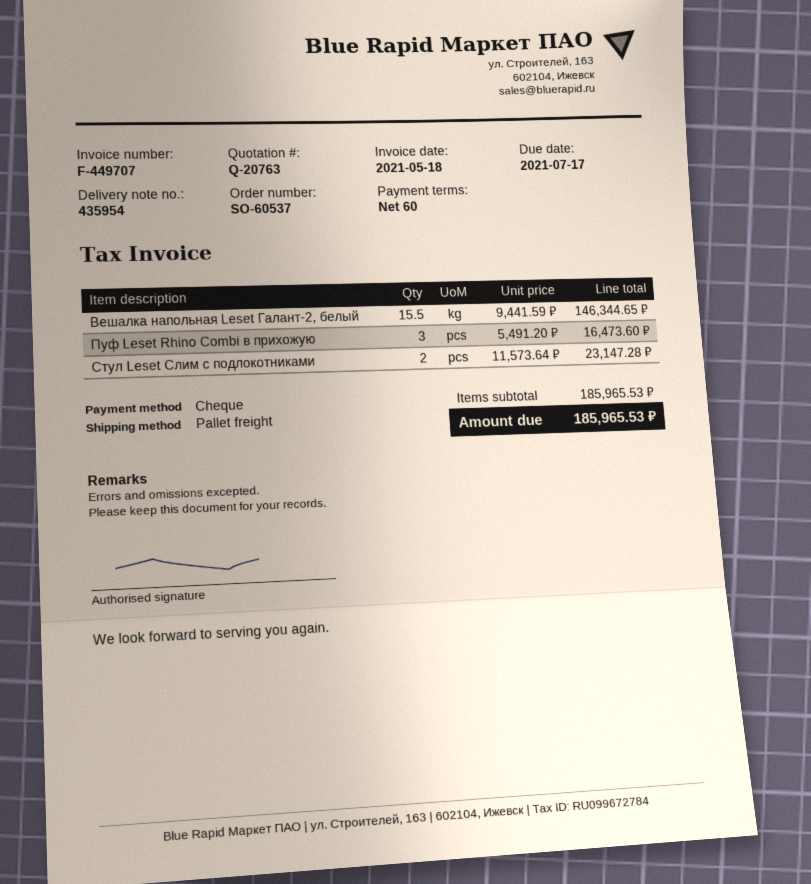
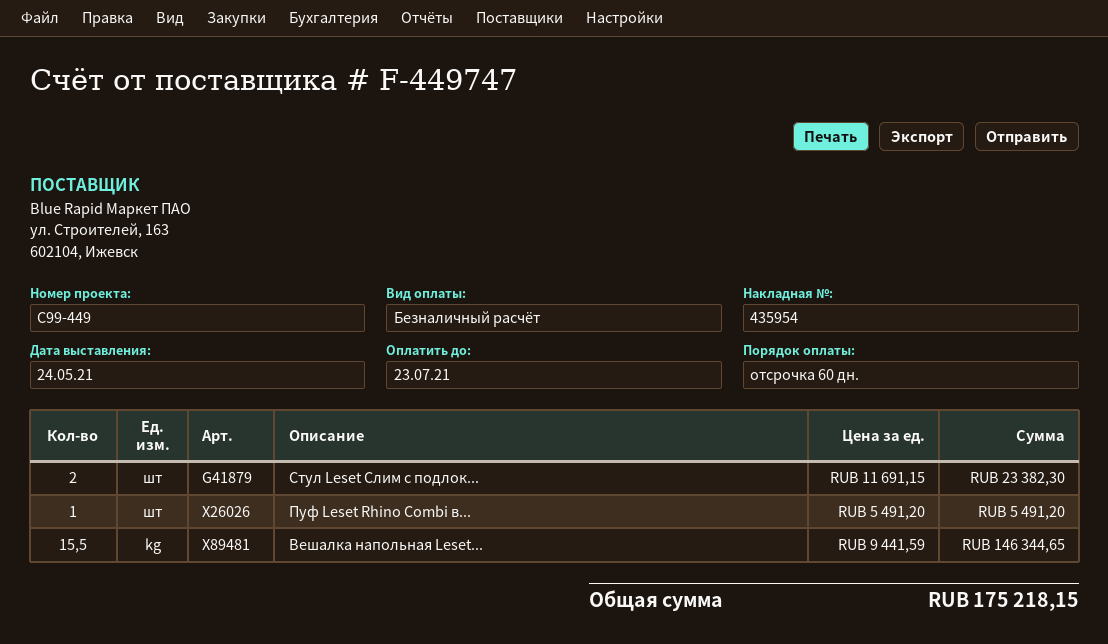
invoice number: F-449707 -> F-449747
invoice date: 2021-05-18 -> 2021-05-24
due date: 2021-07-17 -> 2021-07-23
payment method: cheque -> bank transfer
Пуф Leset Rhino Combi в прихожую: 3 x 5491.20 = 16473.60 -> 1 x 5491.20 = 5491.20
Стул Leset Слим с подлокотниками: 2 x 11573.64 = 23147.28 -> 2 x 11691.15 = 23382.30
total: 185965.53 -> 175218.15

